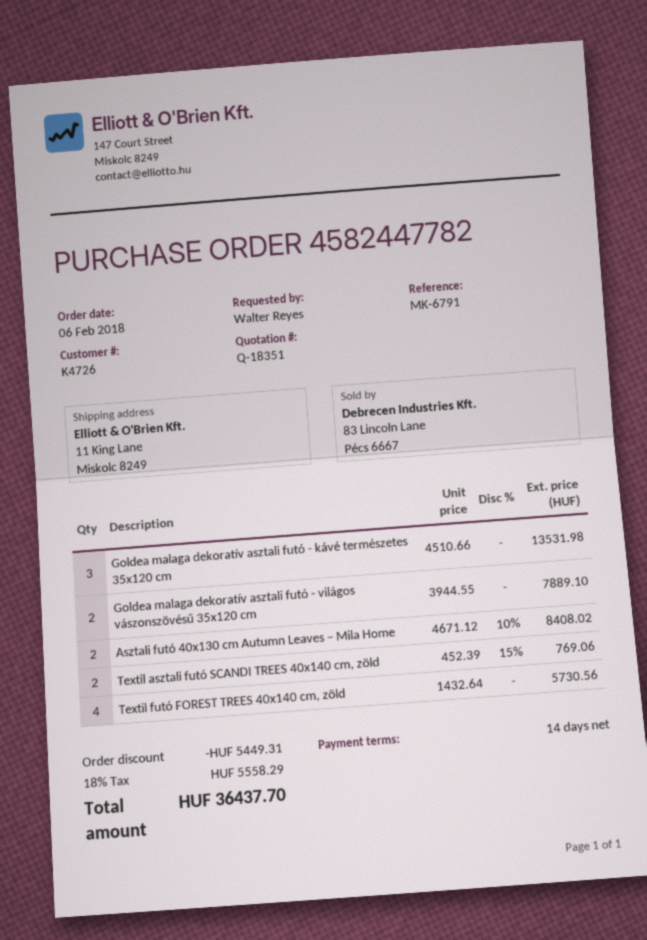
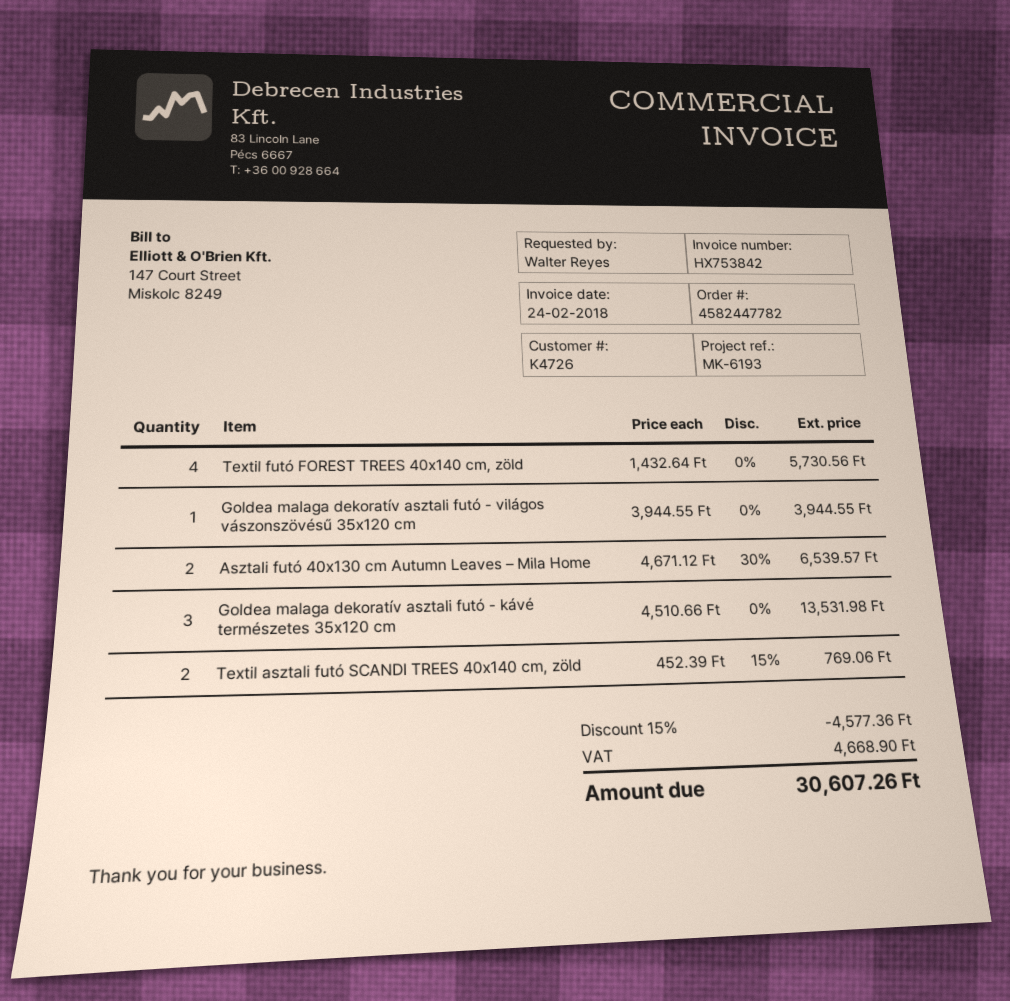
reference: MK-6791 -> MK-6193
Goldea malaga dekoratív asztali futó - világos vászonszövésű 35x120 cm: 2 x 3944.55 = 7889.10 -> 1 x 3944.55 = 3944.55
Asztali futó 40x130 cm Autumn Leaves – Mila Home: 2 x 4671.12 - 10% = 8408.02 -> 2 x 4671.12 - 30% = 6539.57
discount: 5449.31 -> 4577.36
tax: 5558.29 -> 4668.90
total: 36437.70 -> 30607.26

